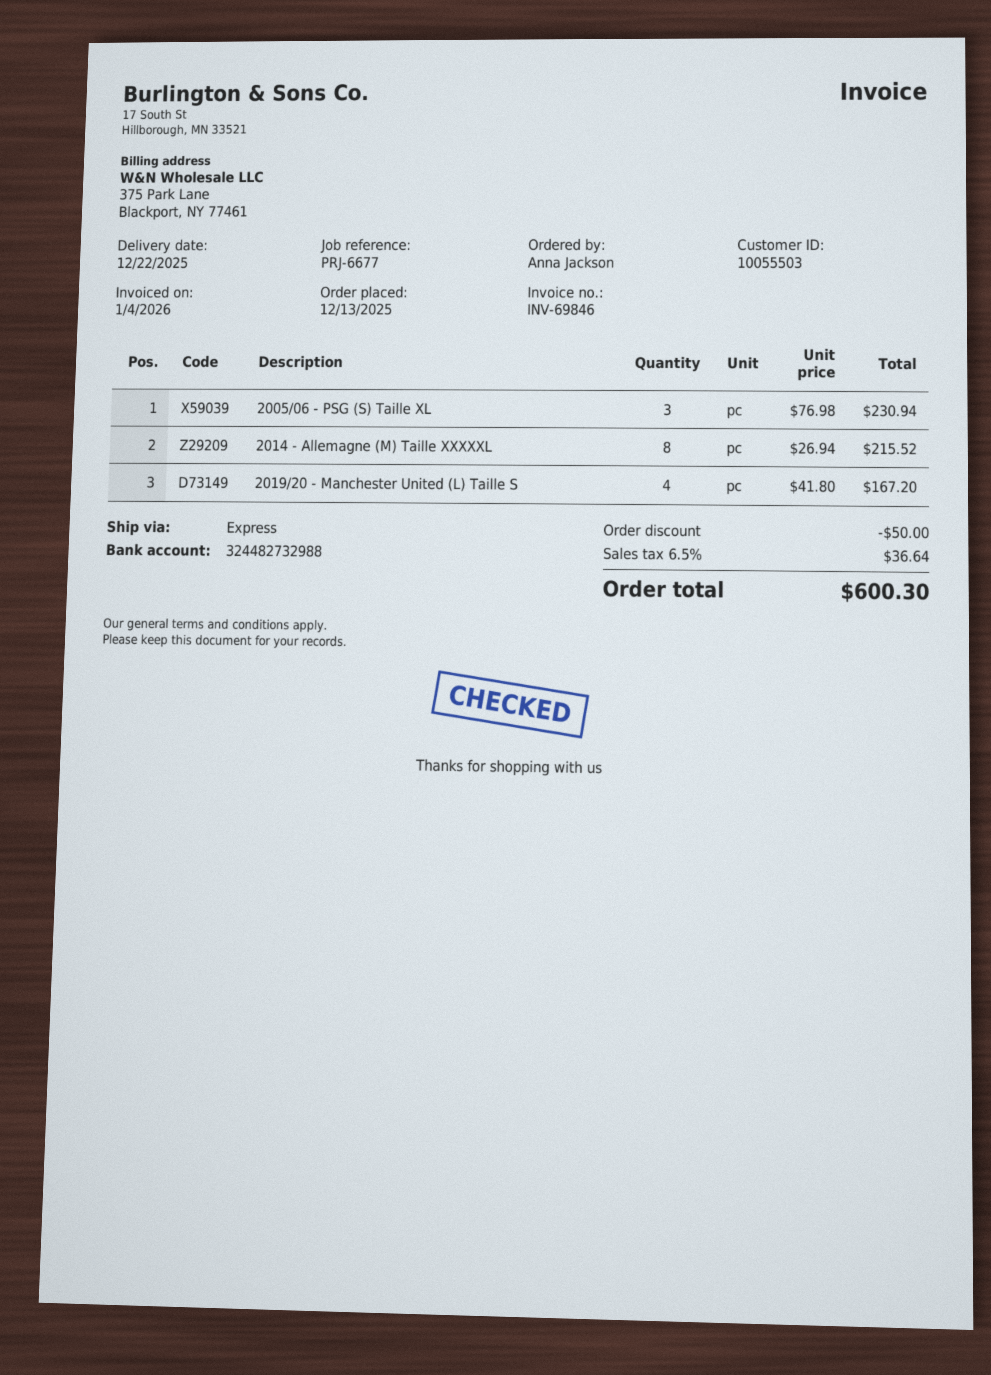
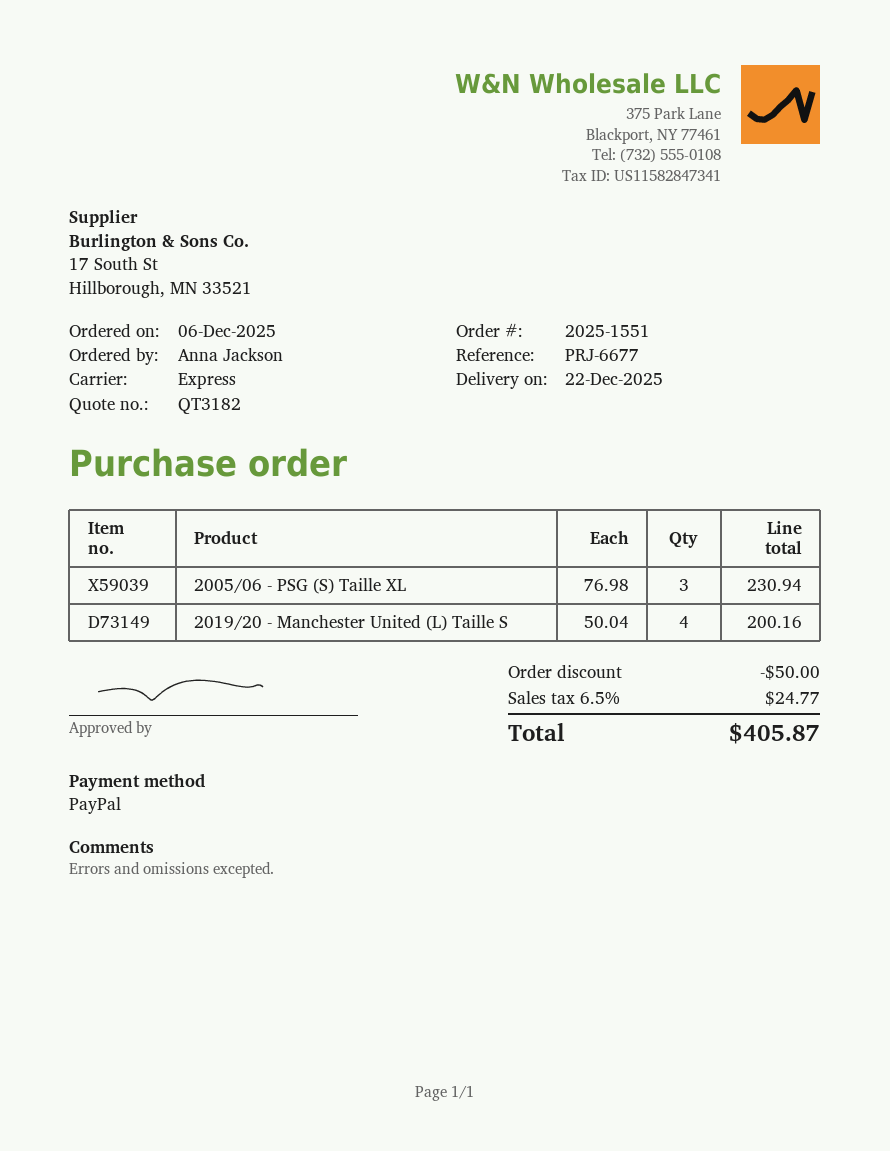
order date: 2025-12-13 -> 2025-12-06
2014 - Allemagne (M) Taille XXXXXL: 8 x 26.94 = 215.52 -> none
2019/20 - Manchester United (L) Taille S: 4 x 41.80 = 167.20 -> 4 x 50.04 = 200.16
tax: 6.5% = 36.64 -> 6.5% = 24.77
total: 600.30 -> 405.87

